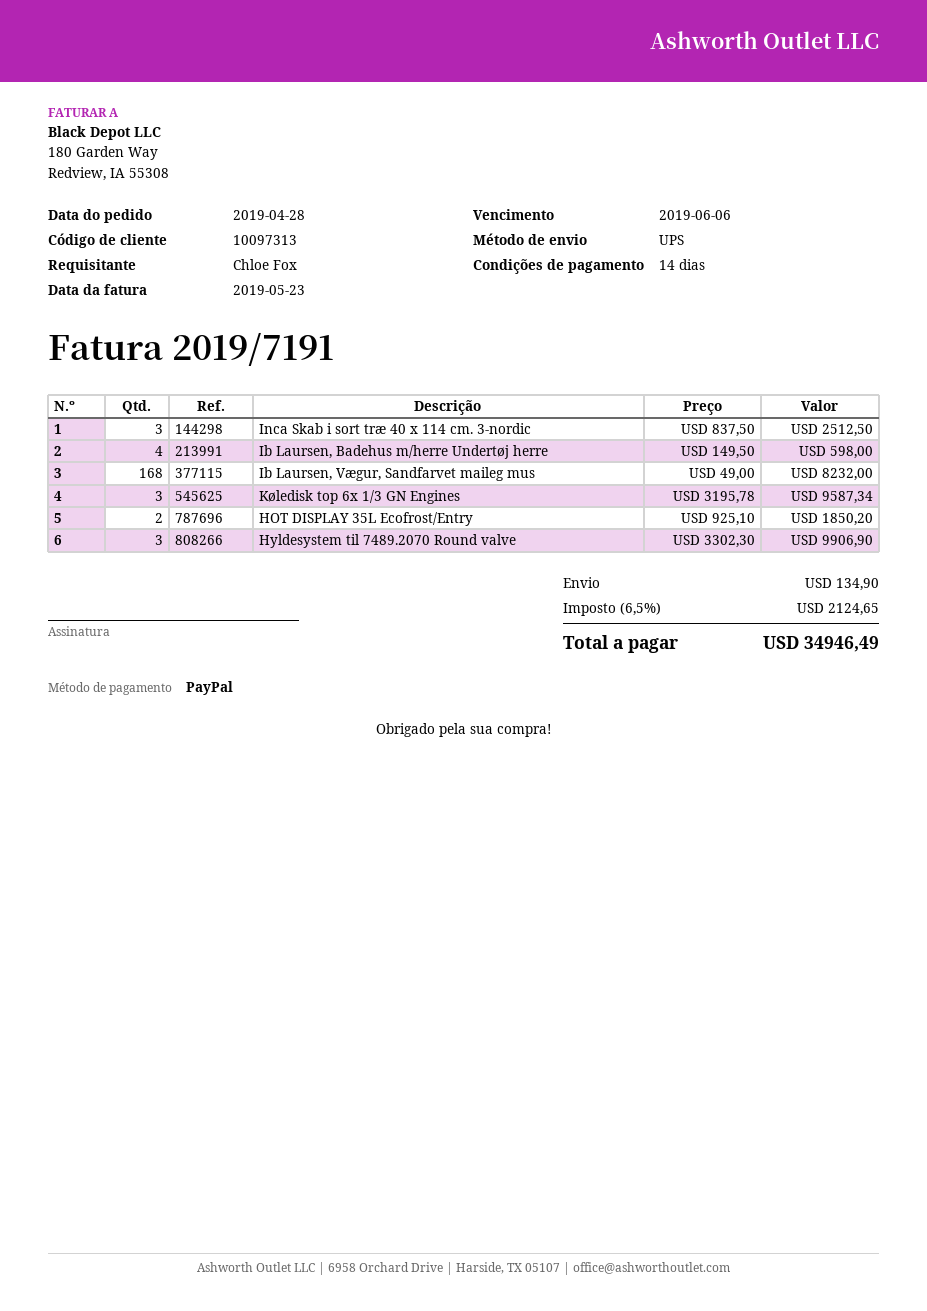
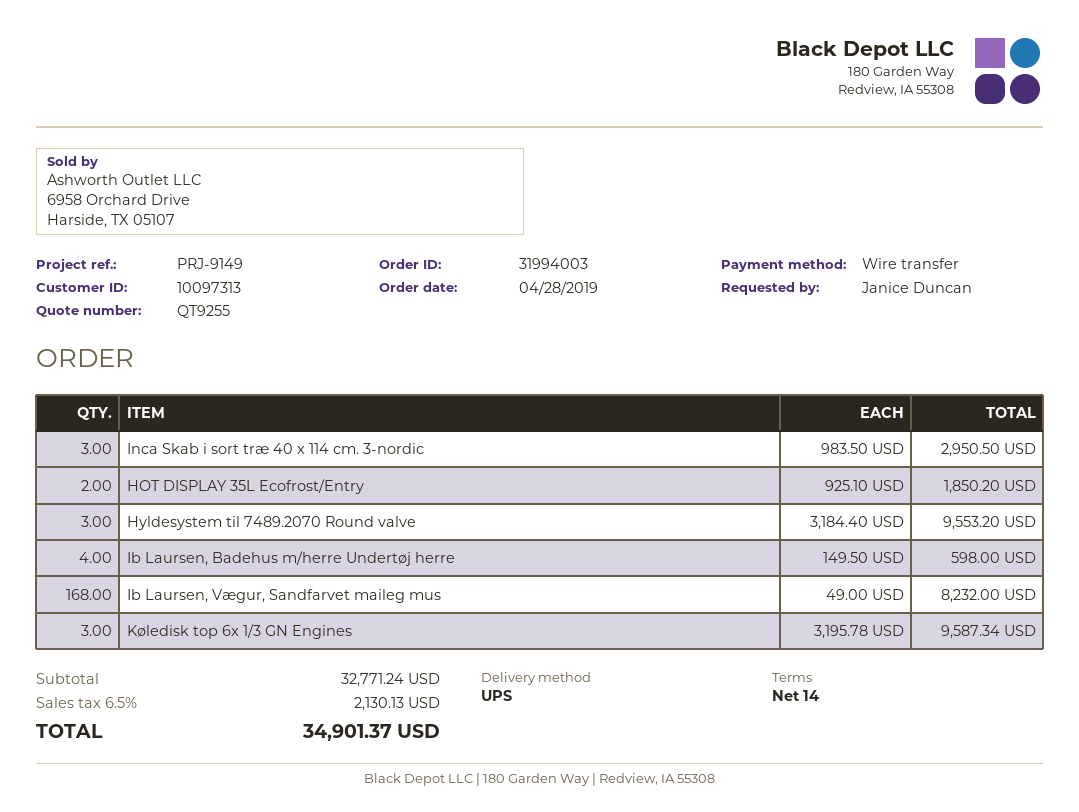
ordered by: Chloe Fox -> Janice Duncan
payment method: PayPal -> bank transfer
Inca Skab i sort træ 40 x 114 cm. 3-nordic: 3 x 837.50 = 2512.50 -> 3 x 983.50 = 2950.50
Hyldesystem til 7489.2070 Round valve: 3 x 3302.30 = 9906.90 -> 3 x 3184.40 = 9553.20
shipping: 134.90 -> none
tax: 6.5% = 2124.65 -> 6.5% = 2130.13
total: 34946.49 -> 34901.37

